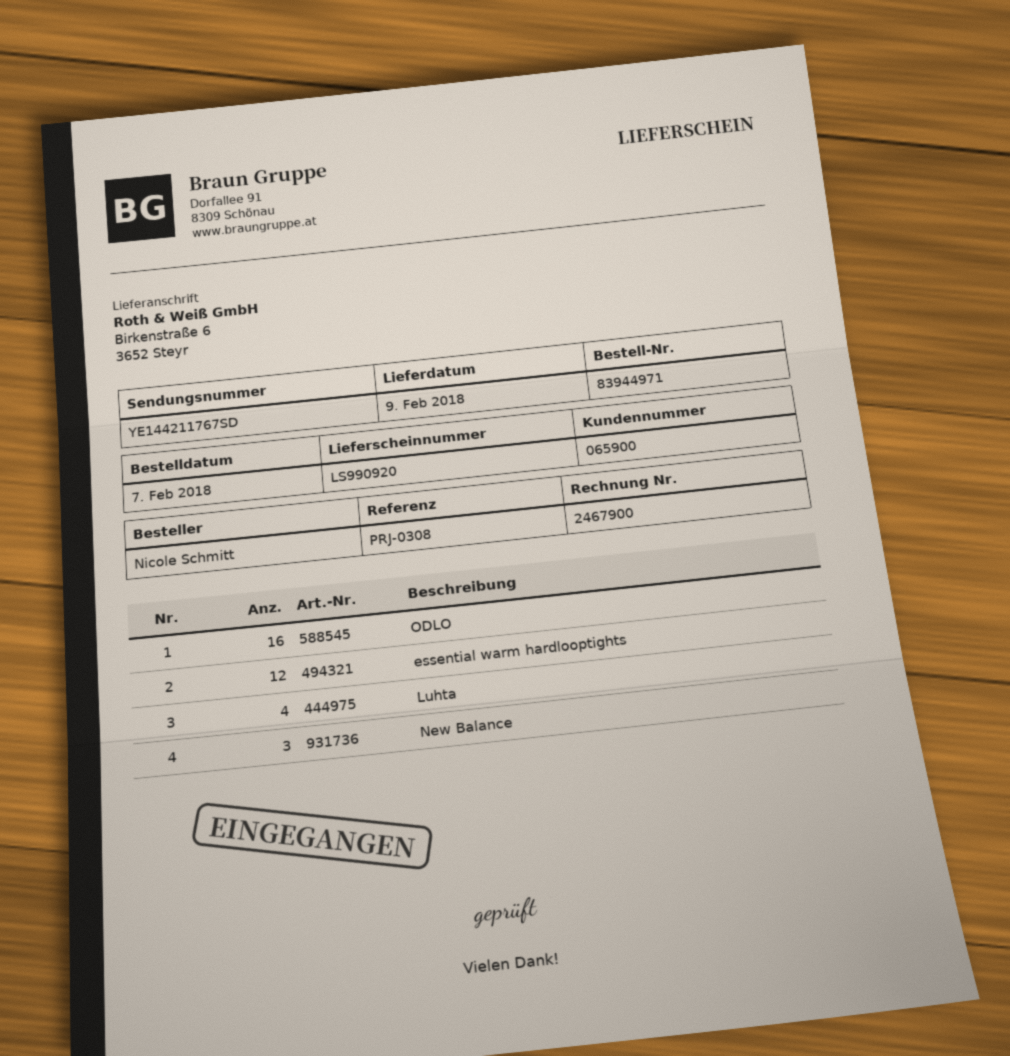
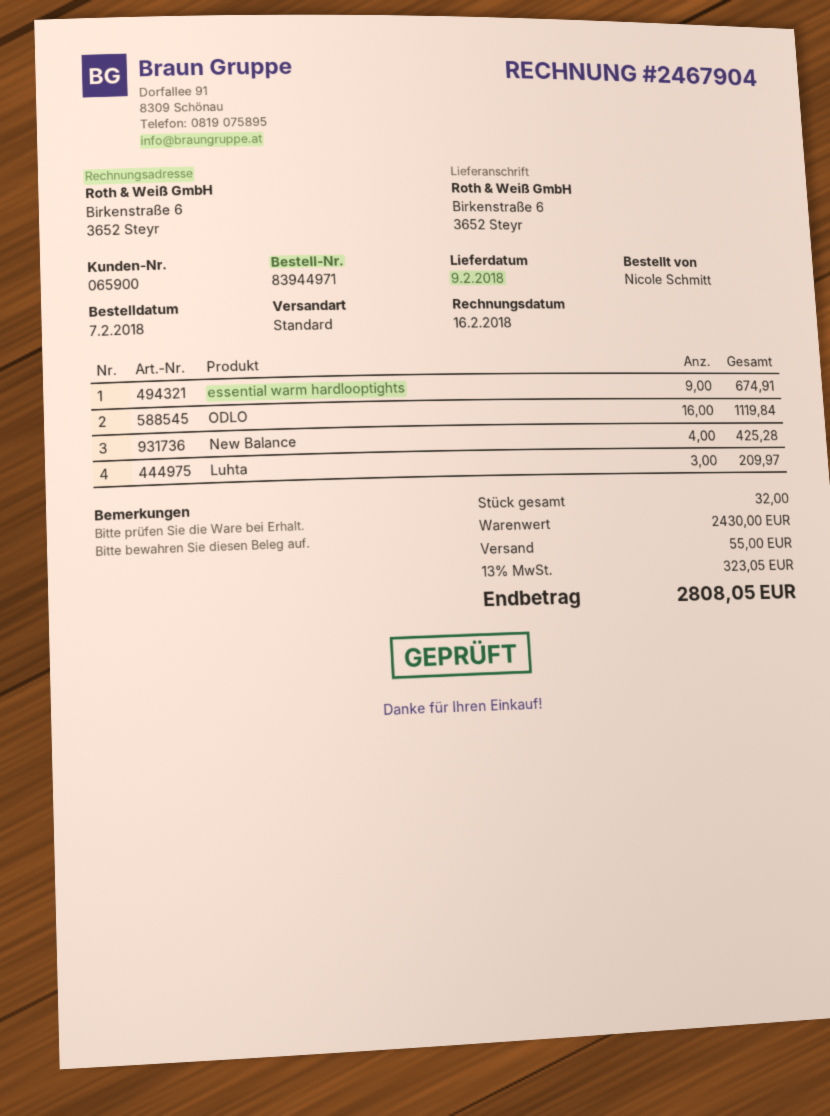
invoice number: 2467900 -> 2467904
essential warm hardlooptights: 12 -> 9
Luhta: 4 -> 3
New Balance: 3 -> 4

